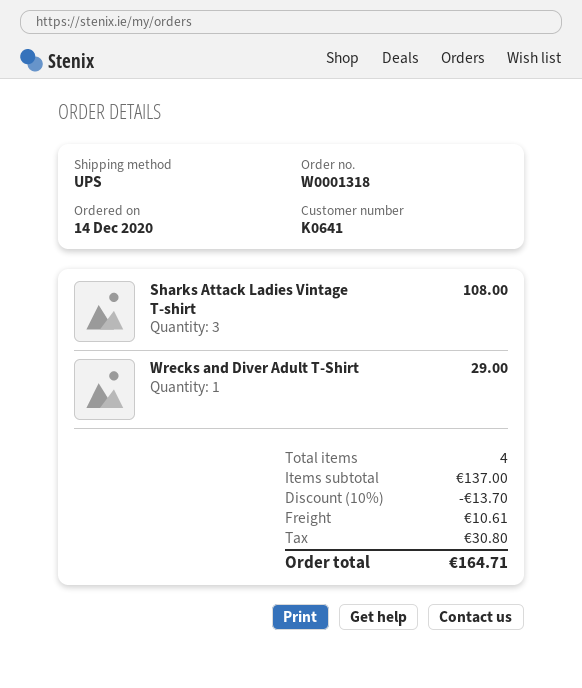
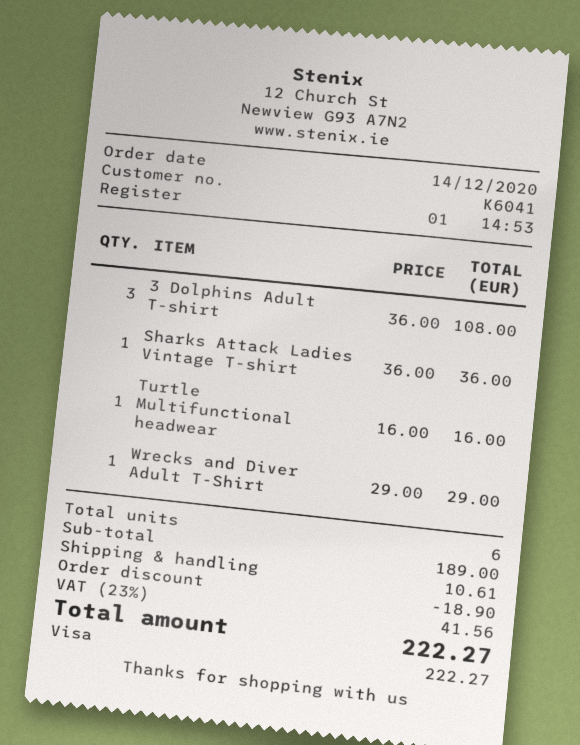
customer number: K0641 -> K6041
Sharks Attack Ladies Vintage T-shirt: 3 for 108.00 -> 1 for 36.00
3 Dolphins Adult T-shirt: none -> 3 for 108.00
Turtle Multifunctional headwear: none -> 1 for 16.00
total quantity: 4 -> 6
subtotal: 137.00 -> 189.00
discount: 13.70 -> 18.90
tax: 30.80 -> 41.56
total: 164.71 -> 222.27

